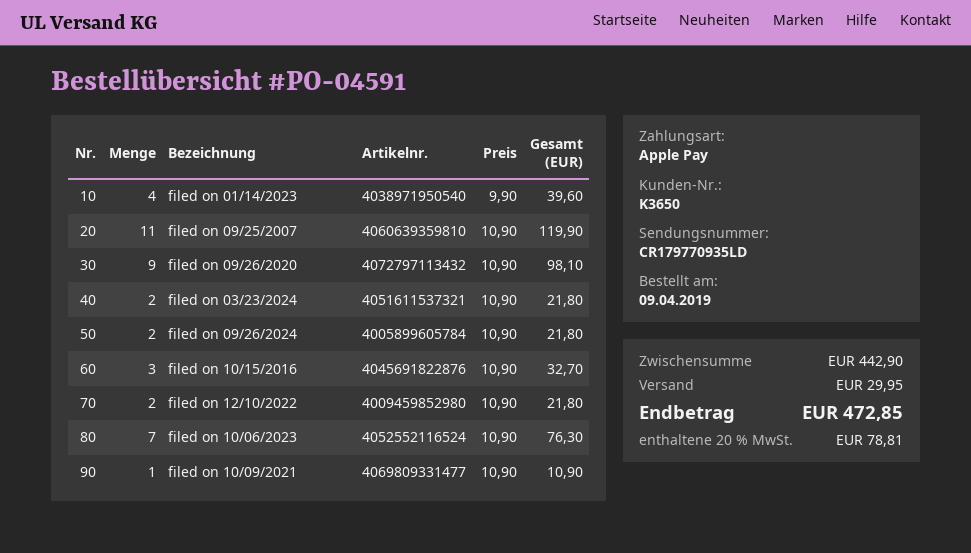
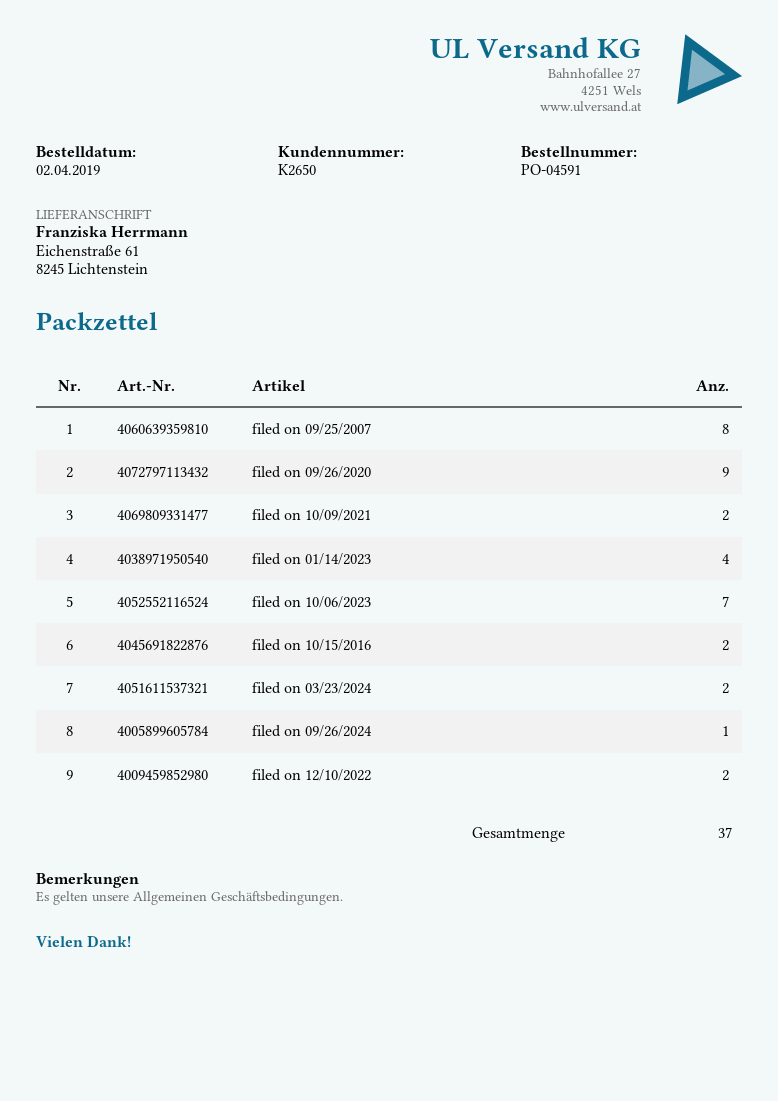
order date: 2019-04-09 -> 2019-04-02
customer number: K3650 -> K2650
filed on 09/25/2007: 11 -> 8
filed on 09/26/2024: 2 -> 1
filed on 10/15/2016: 3 -> 2
filed on 10/09/2021: 1 -> 2

